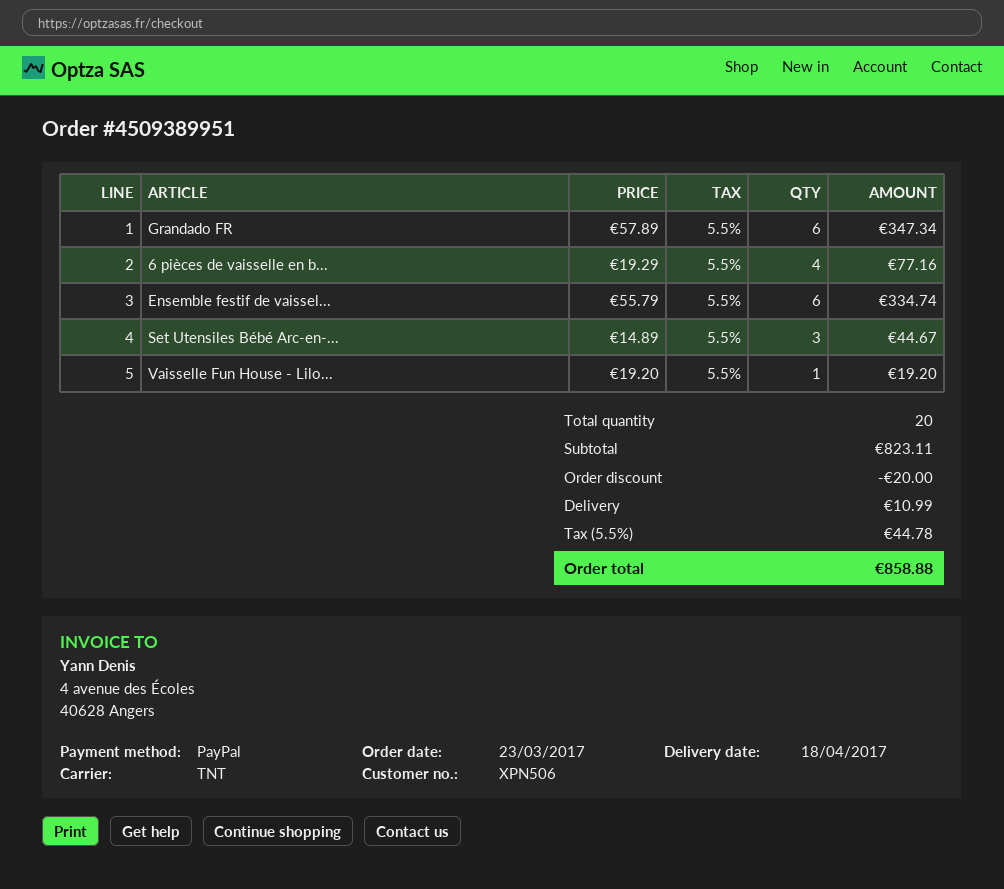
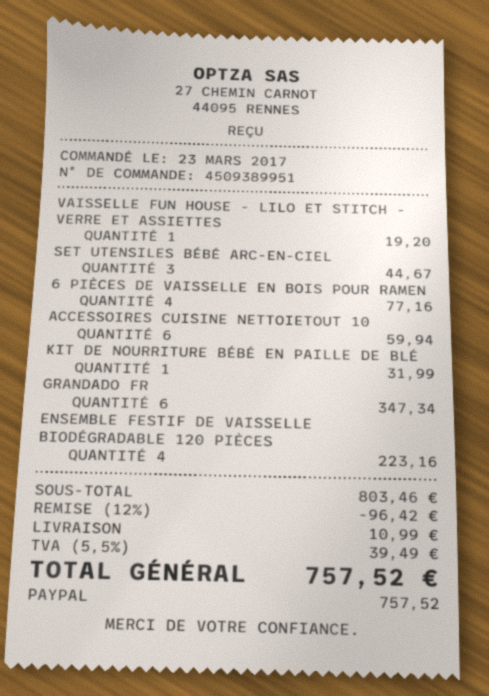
Ensemble festif de vaissel...: 6 for 334.74 -> 4 for 223.16
ACCESSOIRES CUISINE NETTOIETOUT 10: none -> 6 for 59.94
KIT DE NOURRITURE BÉBÉ EN PAILLE DE BLÉ: none -> 1 for 31.99
subtotal: 823.11 -> 803.46
discount: 20.00 -> 96.42
tax: 5.5% = 44.78 -> 5.5% = 39.49
total: 858.88 -> 757.52

